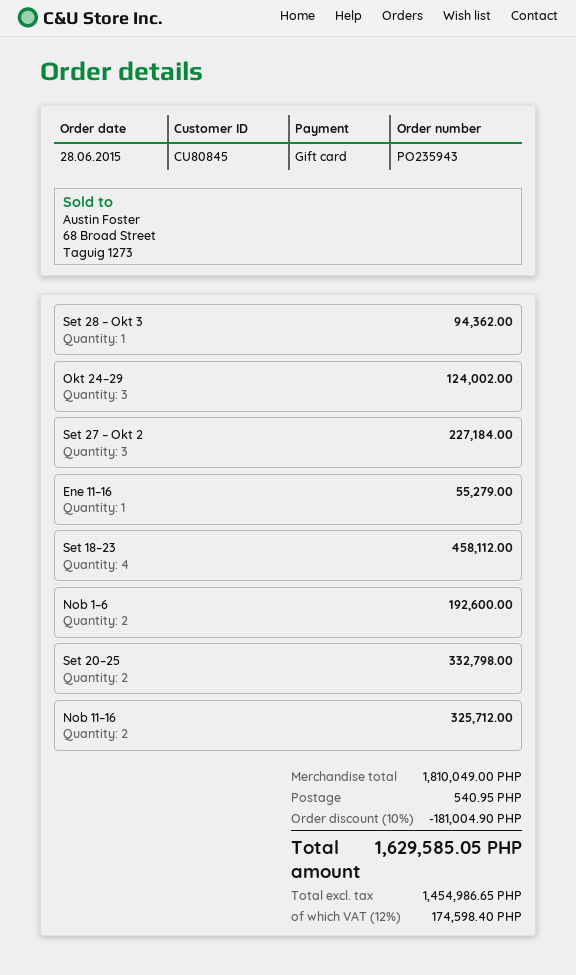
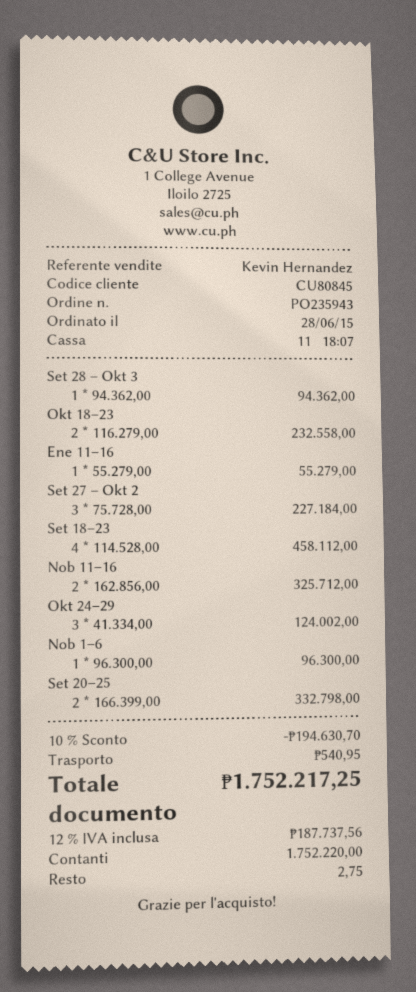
payment method: gift card -> cash
Nob 1–6: 2 for 192600.00 -> 1 for 96300.00
Okt 18–23: none -> 2 for 232558.00
discount: 10% = 181004.90 -> 10% = 194630.70
tax: 12% = 174598.40 -> 12% = 187737.56
total: 1629585.05 -> 1752217.25

